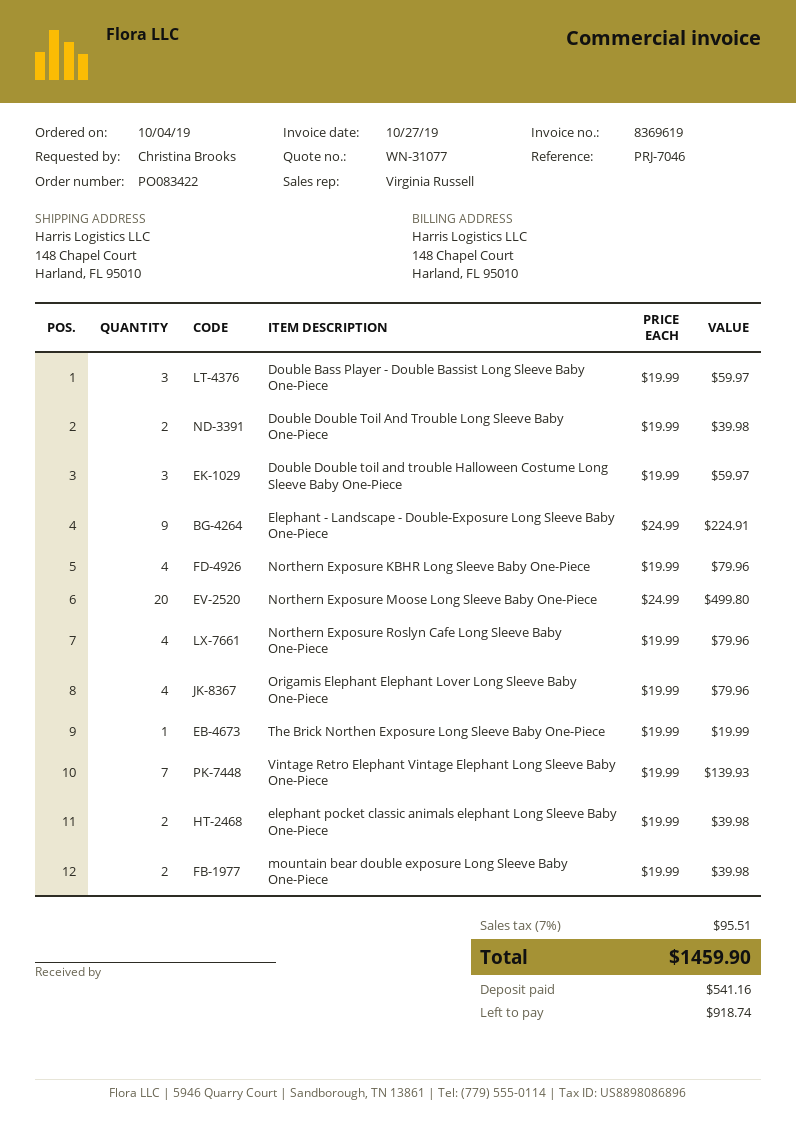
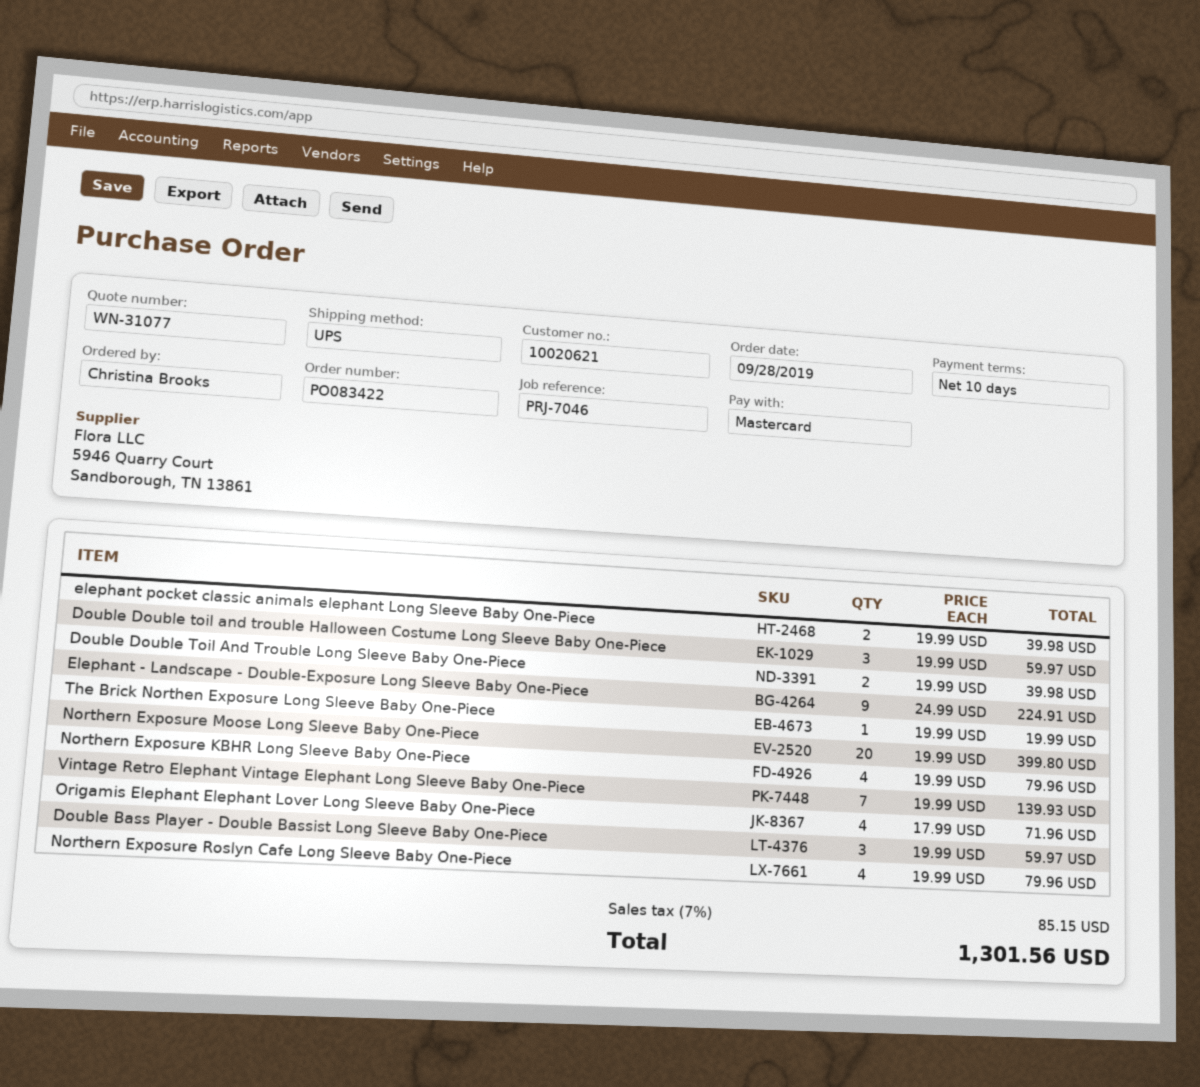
order date: 2019-10-04 -> 2019-09-28
Northern Exposure Moose Long Sleeve Baby One-Piece: 20 x 24.99 = 499.80 -> 20 x 19.99 = 399.80
Origamis Elephant Elephant Lover Long Sleeve Baby One-Piece: 4 x 19.99 = 79.96 -> 4 x 17.99 = 71.96
mountain bear double exposure Long Sleeve Baby One-Piece: 2 x 19.99 = 39.98 -> none
tax: 7% = 95.51 -> 7% = 85.15
total: 1459.90 -> 1301.56

